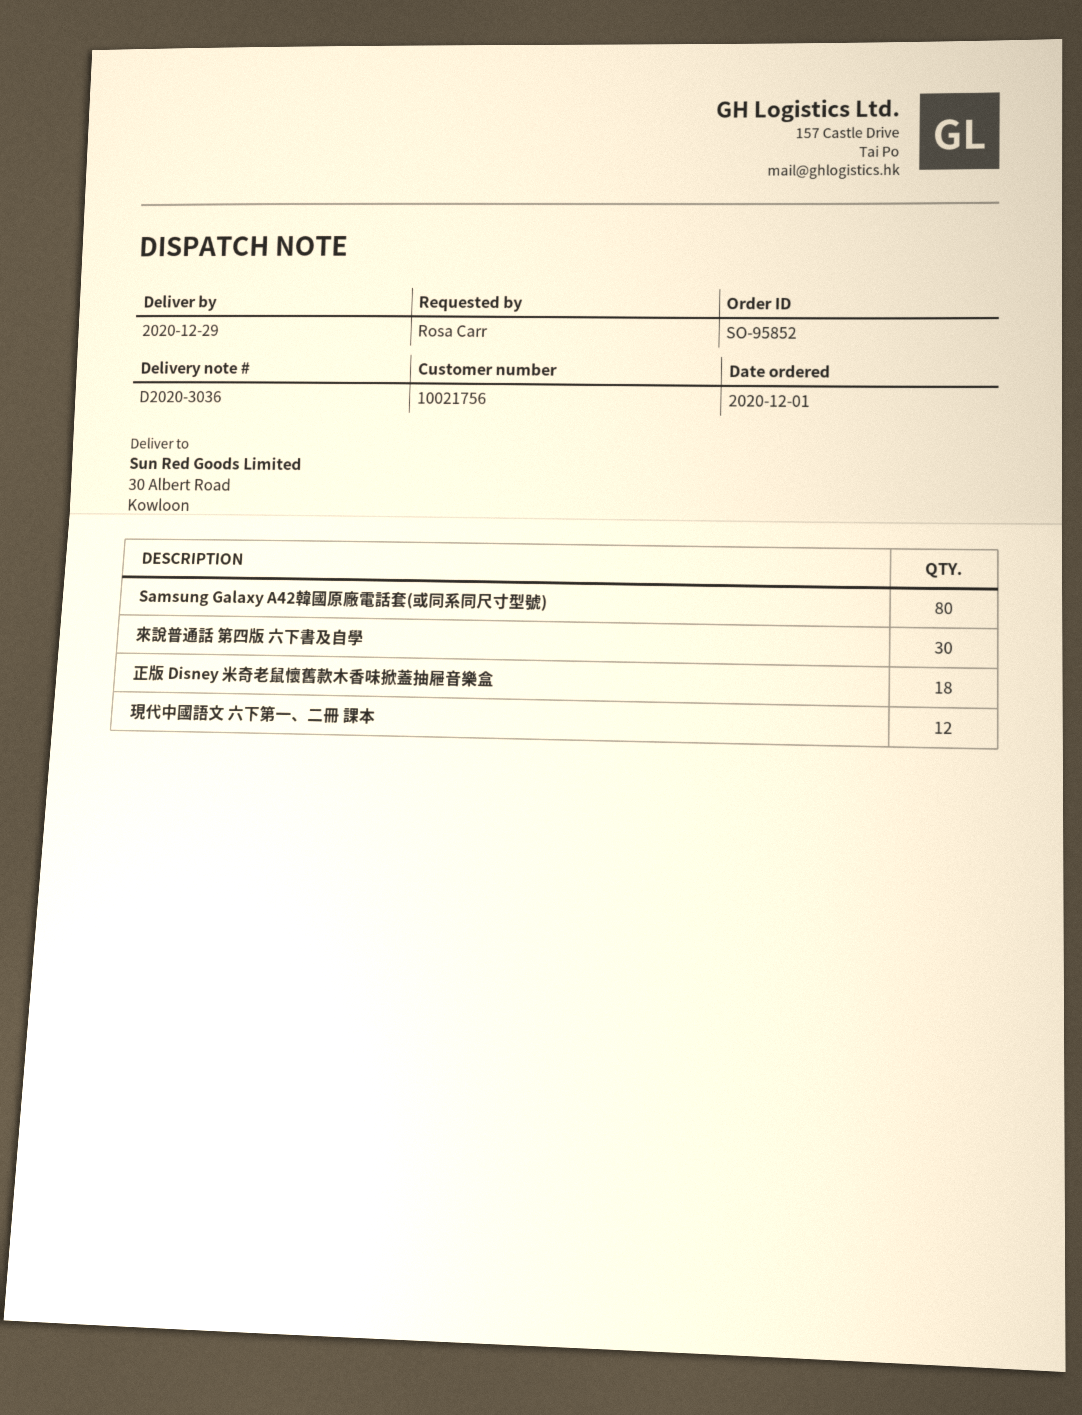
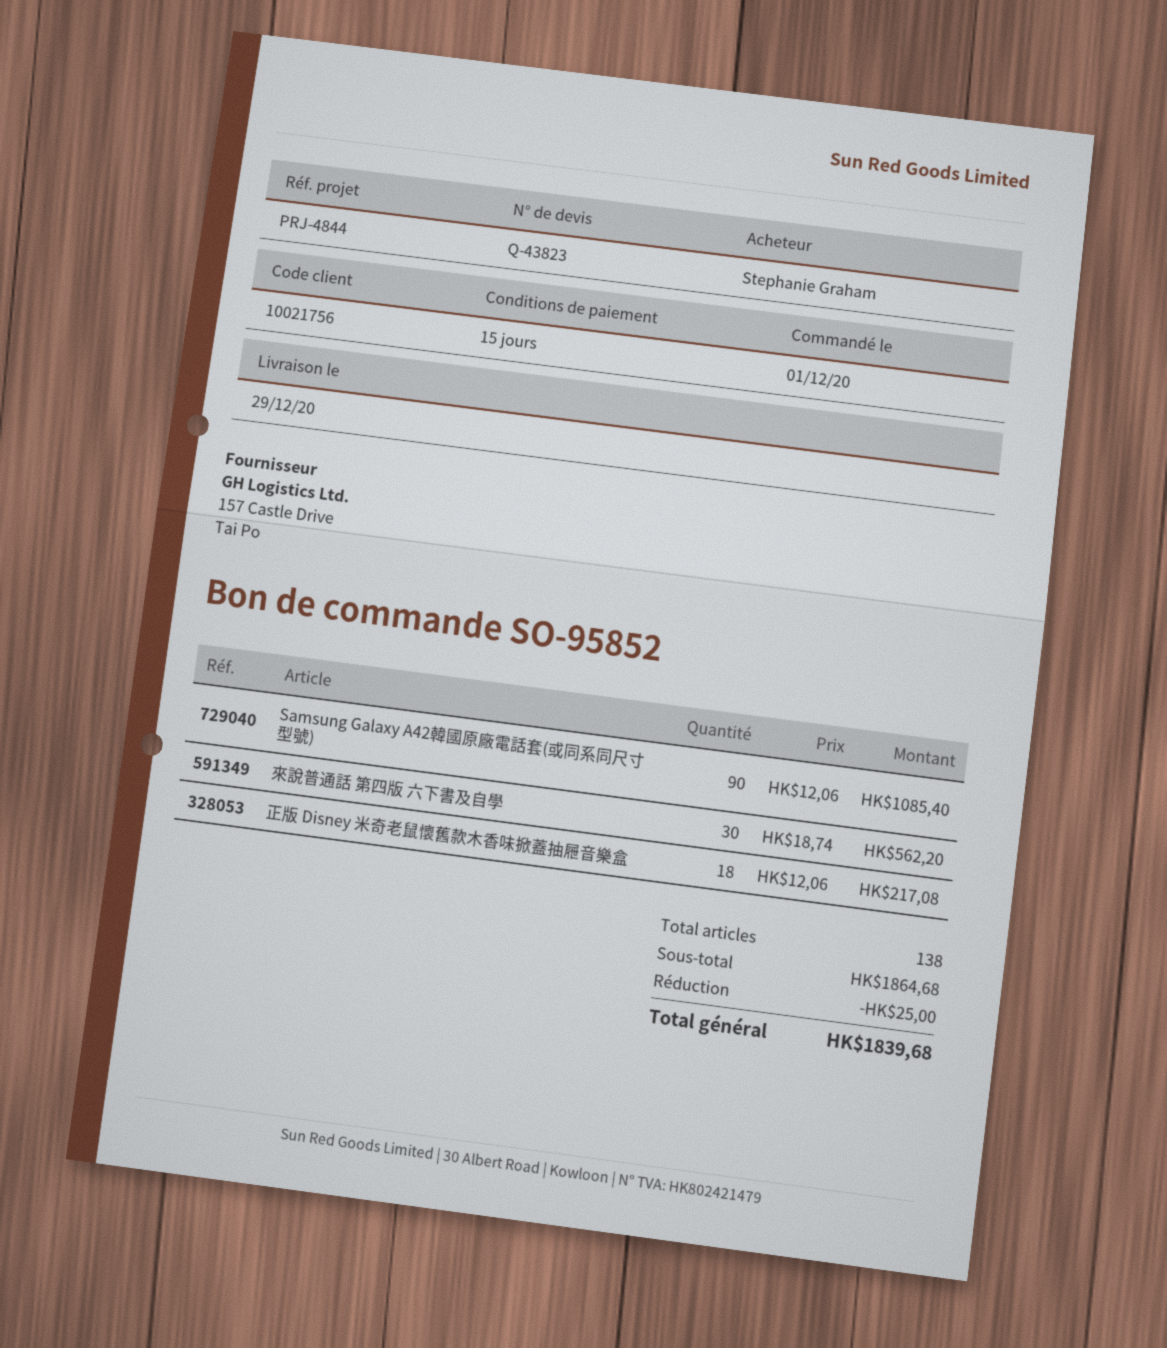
ordered by: Rosa Carr -> Stephanie Graham
Samsung Galaxy A42韓國原廠電話套(或同系同尺寸型號): 80 -> 90
現代中國語文 六下第一、二冊 課本: 12 -> none

